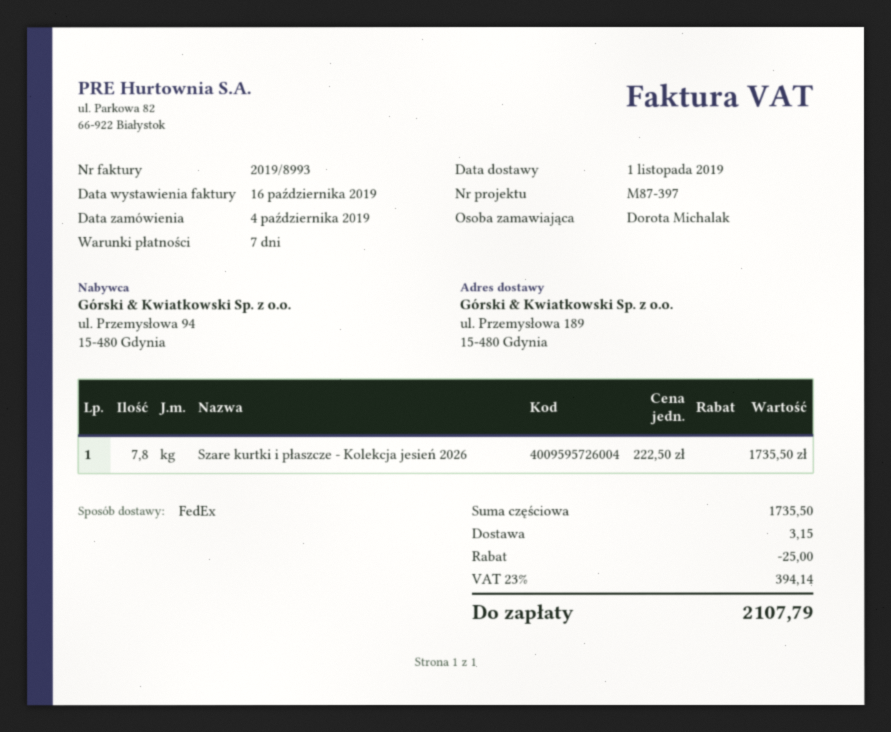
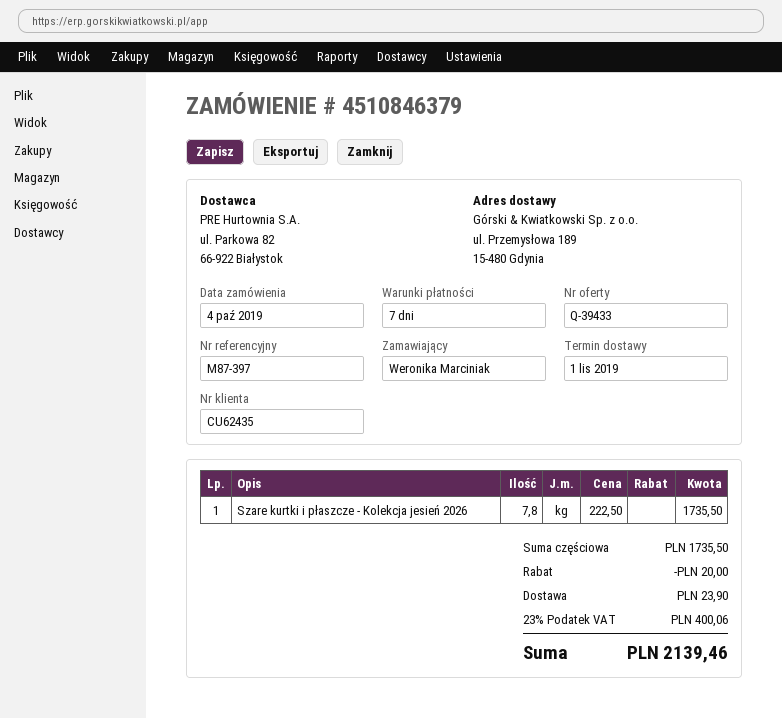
ordered by: Dorota Michalak -> Weronika Marciniak
discount: 25.00 -> 20.00
shipping: 3.15 -> 23.90
tax: 23% = 394.14 -> 23% = 400.06
total: 2107.79 -> 2139.46

